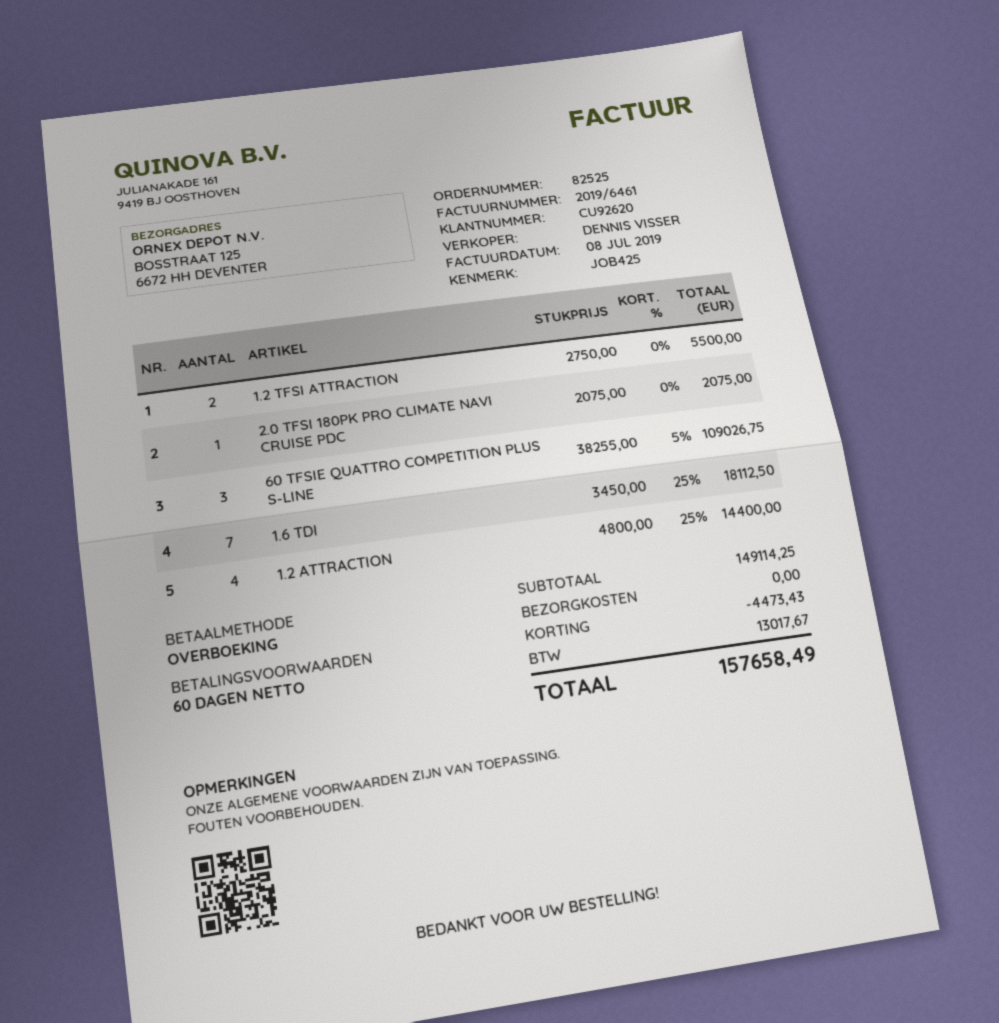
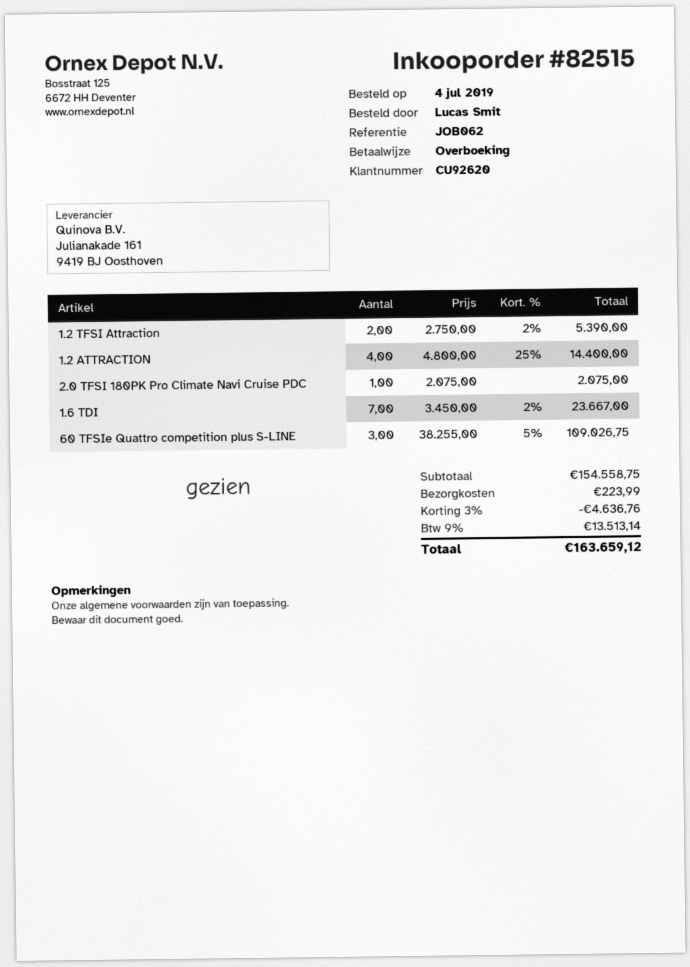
order number: 82525 -> 82515
reference: JOB425 -> JOB062
1.2 TFSI ATTRACTION: 2 x 2750.00 = 5500.00 -> 2 x 2750.00 - 2% = 5390.00
1.6 TDI: 7 x 3450.00 - 25% = 18112.50 -> 7 x 3450.00 - 2% = 23667.00
subtotal: 149114.25 -> 154558.75
discount: 4473.43 -> 4636.76
shipping: 0.00 -> 223.99
tax: 13017.67 -> 13513.14
total: 157658.49 -> 163659.12

